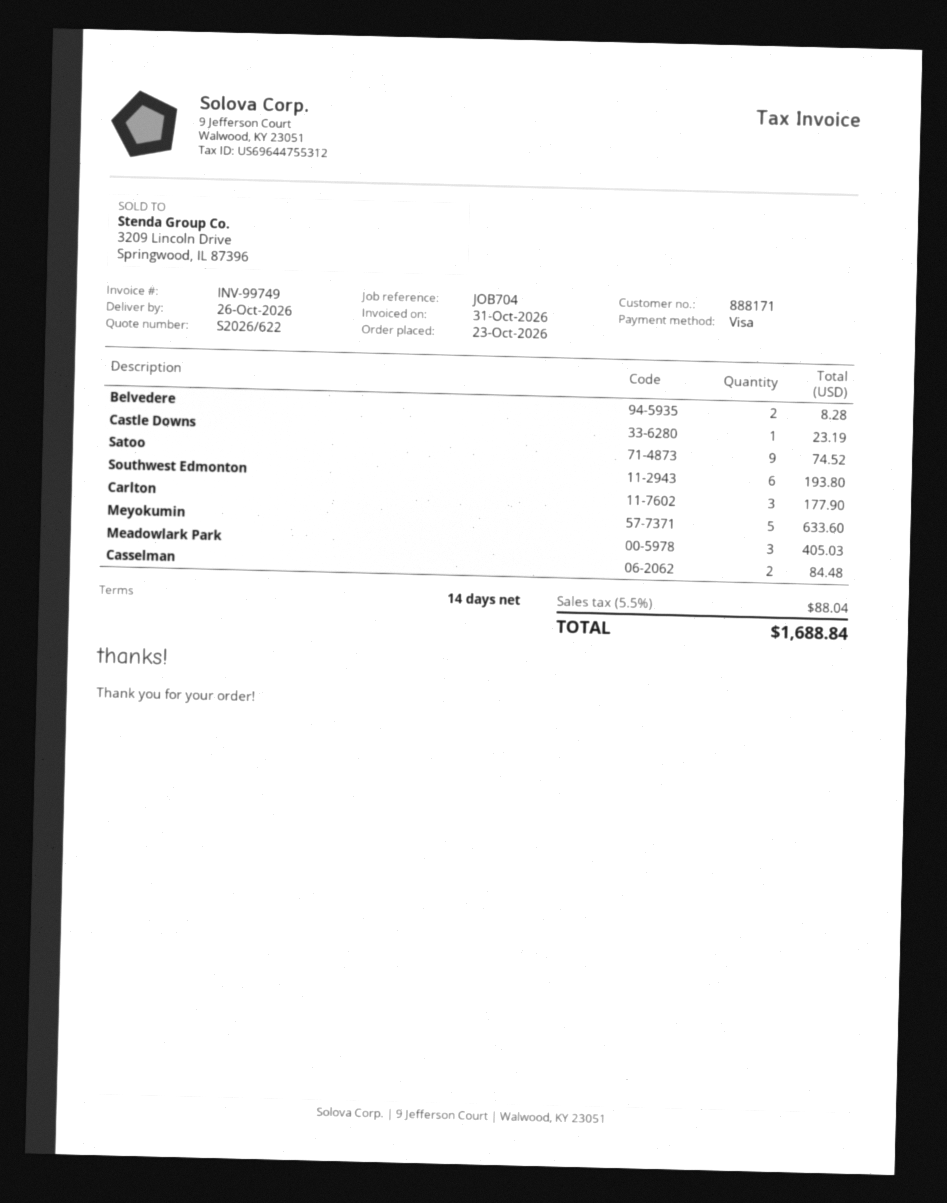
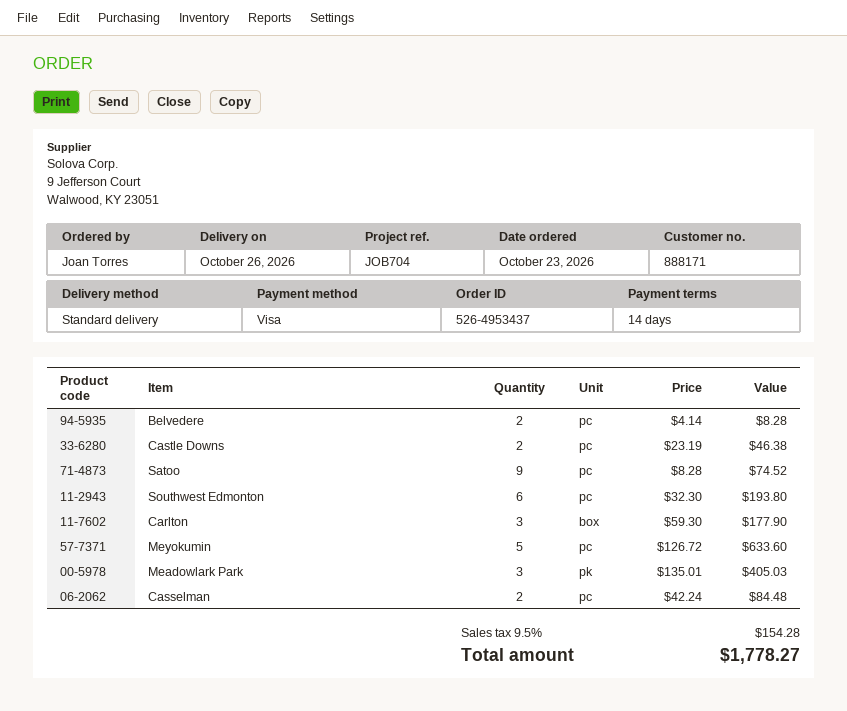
Castle Downs: 1 for 23.19 -> 2 for 46.38
tax: 5.5% = 88.04 -> 9.5% = 154.28
total: 1688.84 -> 1778.27

